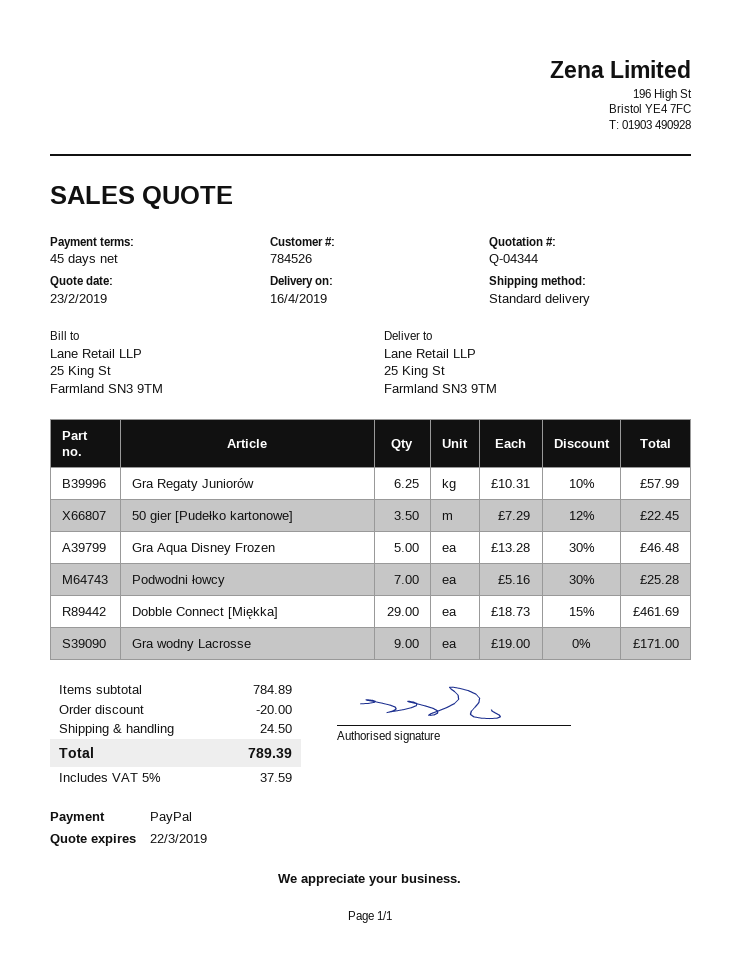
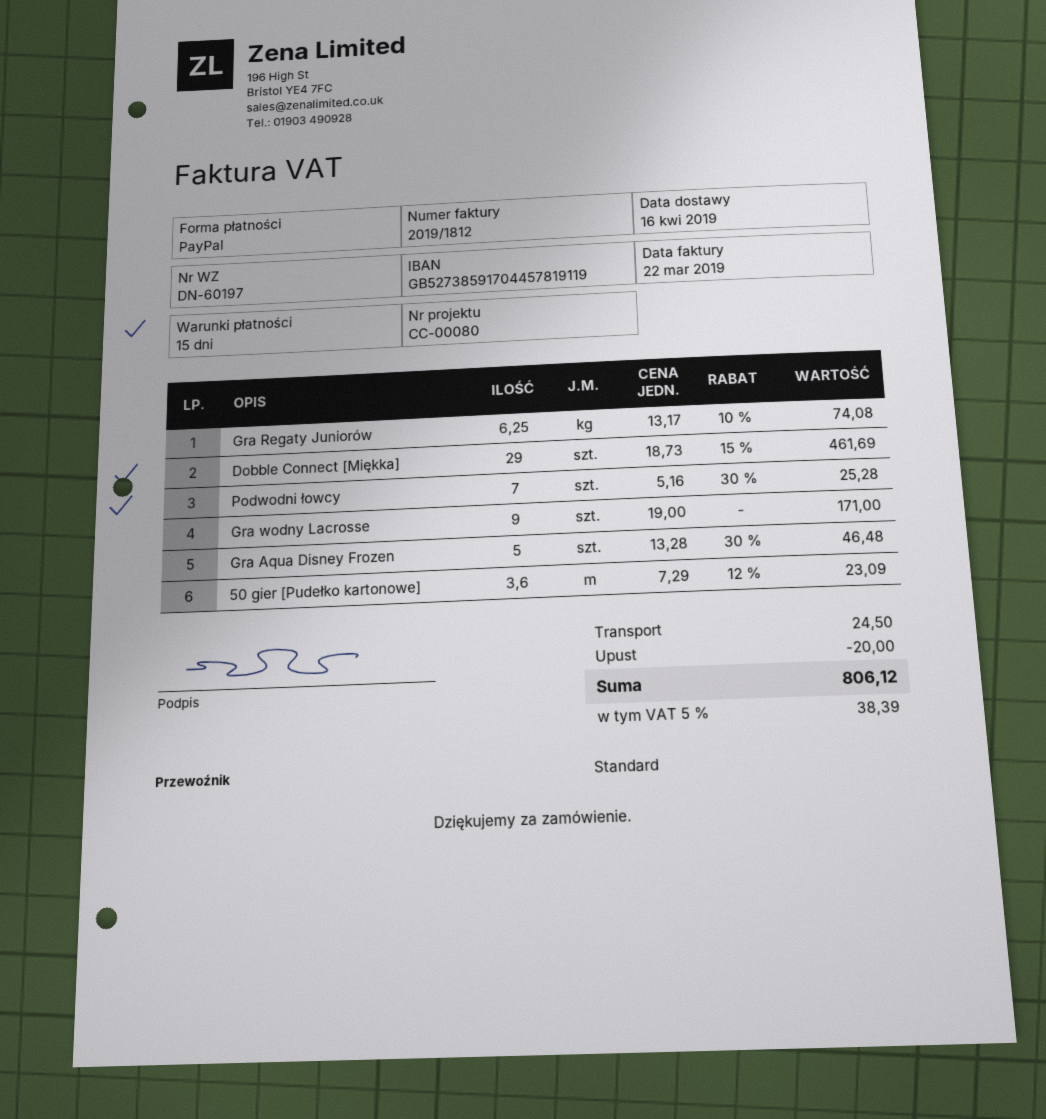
payment terms: 45 days -> 15 days
Gra Regaty Juniorów: 6.25 x 10.31 - 10% = 57.99 -> 6.25 x 13.17 - 10% = 74.08
50 gier [Pudełko kartonowe]: 3.5 x 7.29 - 12% = 22.45 -> 3.6 x 7.29 - 12% = 23.09
tax: 5% = 37.59 -> 5% = 38.39
total: 789.39 -> 806.12

